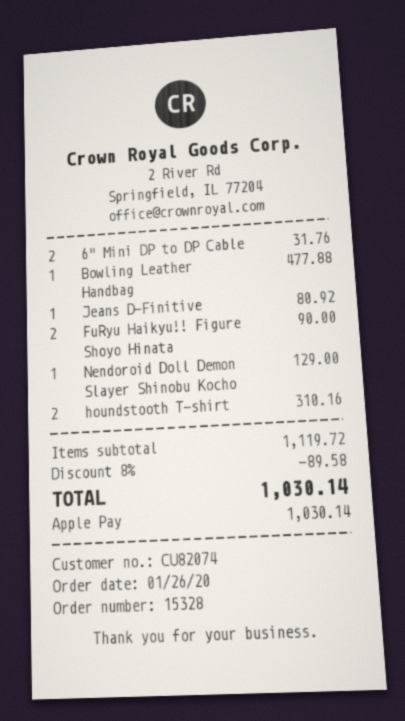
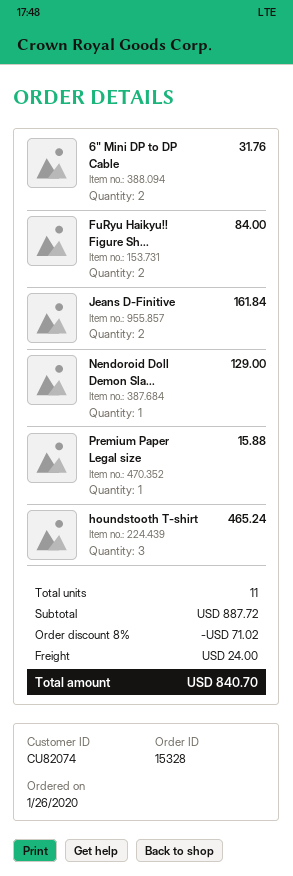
Bowling Leather Handbag: 1 for 477.88 -> none
Jeans D-Finitive: 1 for 80.92 -> 2 for 161.84
FuRyu Haikyu!! Figure Shoyo Hinata: 2 for 90.00 -> 2 for 84.00
houndstooth T-shirt: 2 for 310.16 -> 3 for 465.24
Premium Paper Legal size: none -> 1 for 15.88
subtotal: 1119.72 -> 887.72
discount: 8% = 89.58 -> 8% = 71.02
shipping: none -> 24.00
total: 1030.14 -> 840.70

